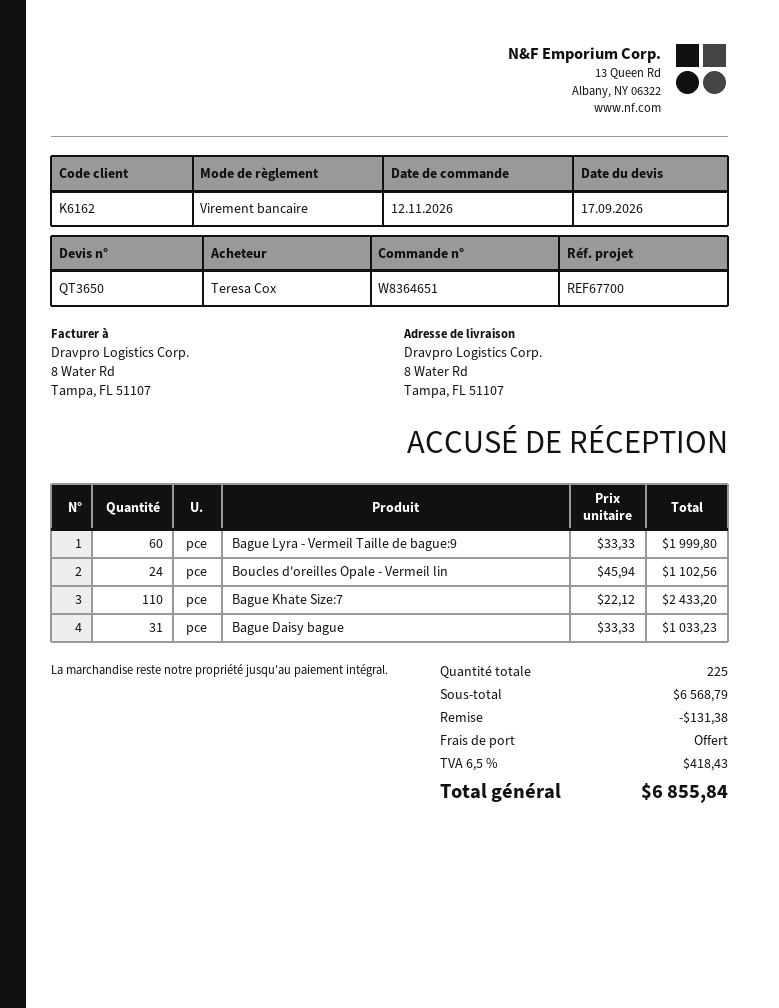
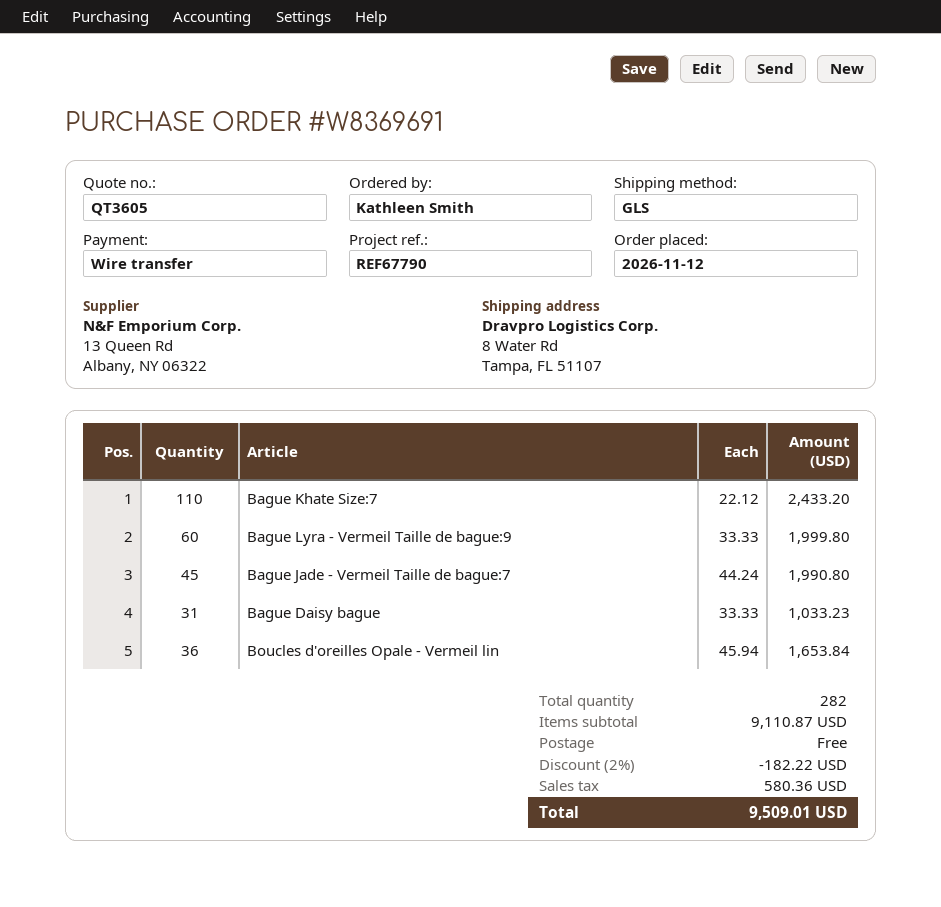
quote number: QT3650 -> QT3605
order number: W8364651 -> W8369691
reference: REF67700 -> REF67790
ordered by: Teresa Cox -> Kathleen Smith
Boucles d'oreilles Opale - Vermeil lin: 24 x 45.94 = 1102.56 -> 36 x 45.94 = 1653.84
Bague Jade - Vermeil Taille de bague:7: none -> 45 x 44.24 = 1990.80
total quantity: 225 -> 282
subtotal: 6568.79 -> 9110.87
discount: 131.38 -> 182.22
tax: 418.43 -> 580.36
total: 6855.84 -> 9509.01

